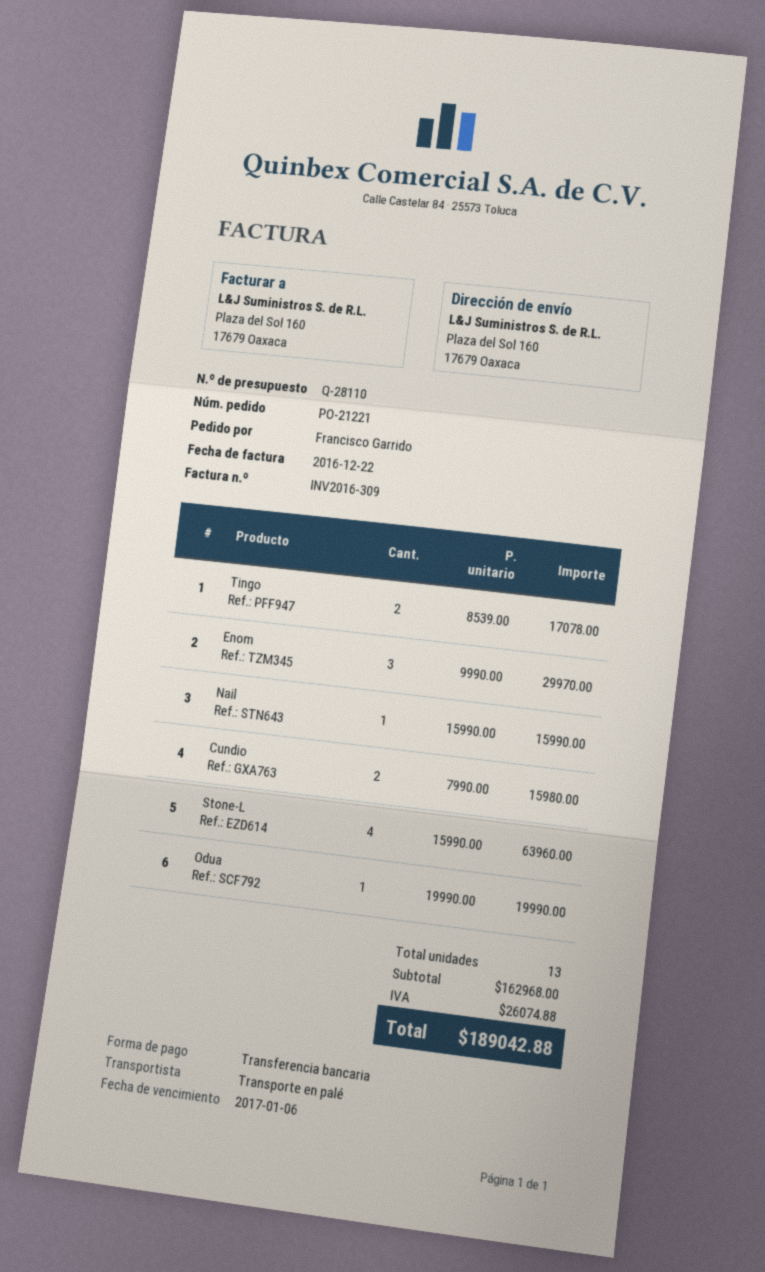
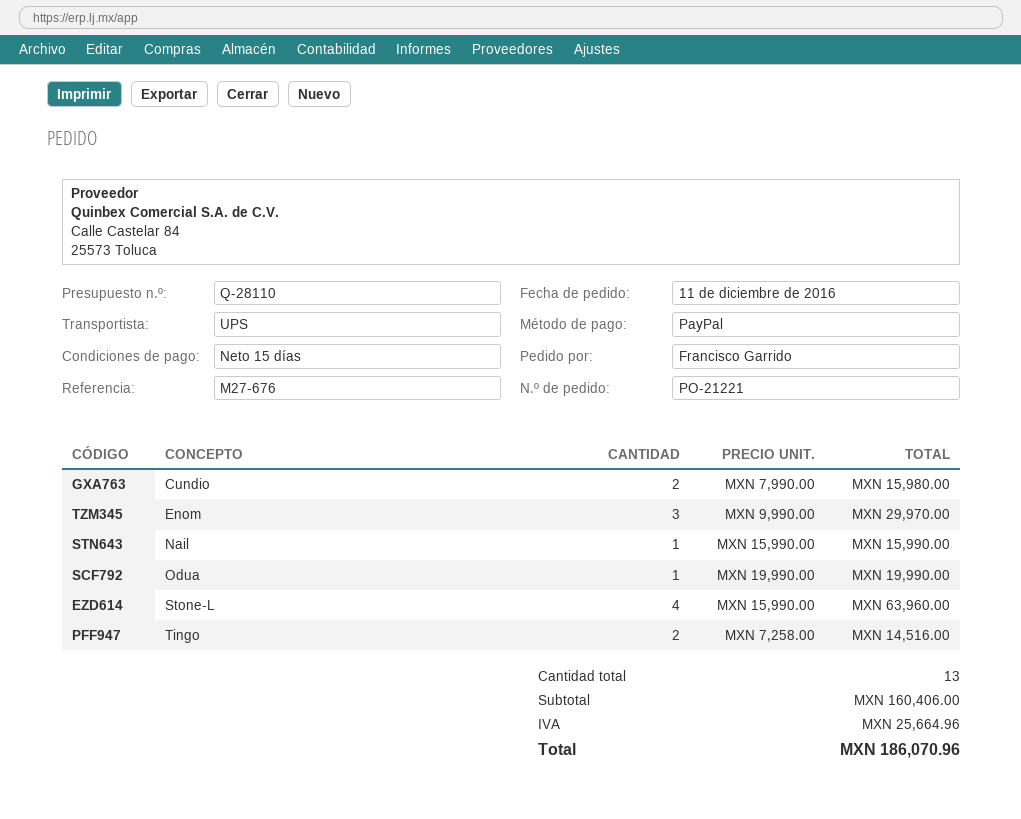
payment method: bank transfer -> PayPal
shipping method: pallet freight -> UPS
Tingo: 2 x 8539.00 = 17078.00 -> 2 x 7258.00 = 14516.00
subtotal: 162968.00 -> 160406.00
tax: 26074.88 -> 25664.96
total: 189042.88 -> 186070.96

